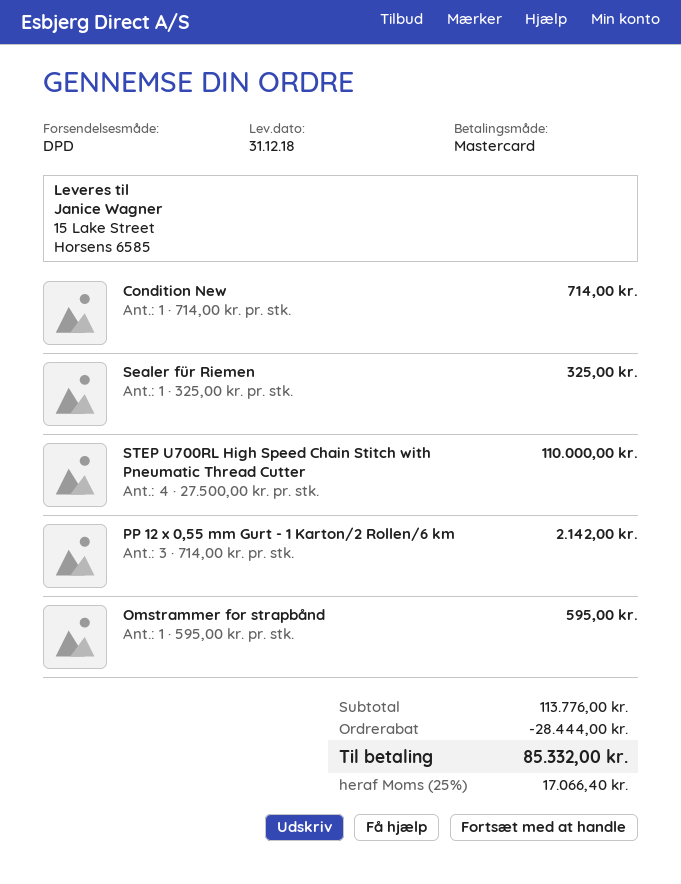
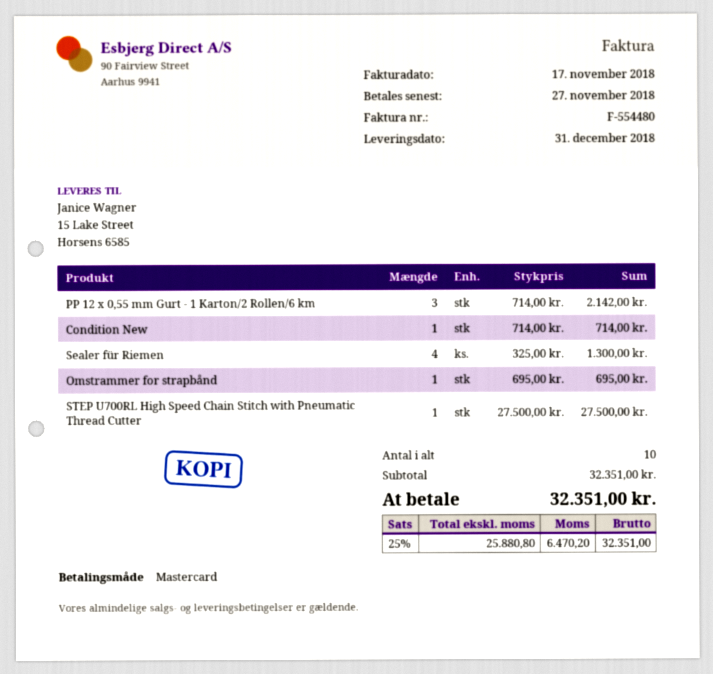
Sealer für Riemen: 1 x 325.00 = 325.00 -> 4 x 325.00 = 1300.00
STEP U700RL High Speed Chain Stitch with Pneumatic Thread Cutter: 4 x 27500.00 = 110000.00 -> 1 x 27500.00 = 27500.00
Omstrammer for strapbånd: 1 x 595.00 = 595.00 -> 1 x 695.00 = 695.00
subtotal: 113776.00 -> 32351.00
discount: 28444.00 -> none
tax: 25% = 17066.40 -> 25% = 6470.20
total: 85332.00 -> 32351.00

